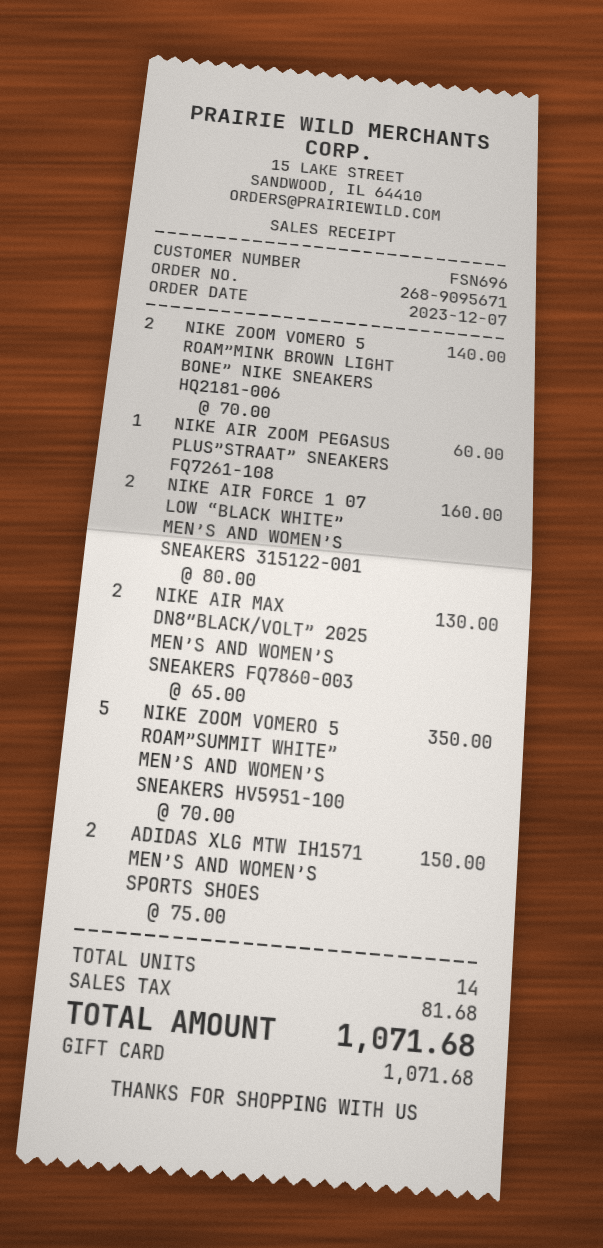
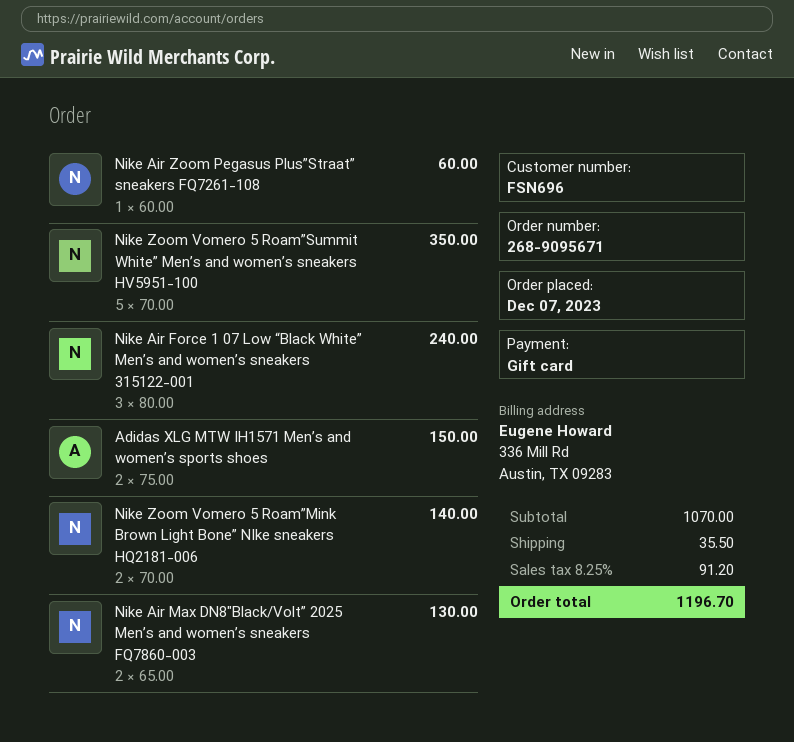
NIKE AIR FORCE 1 07 LOW “BLACK WHITE” MEN’S AND WOMEN’S SNEAKERS 315122-001: 2 x 80.00 = 160.00 -> 3 x 80.00 = 240.00
shipping: none -> 35.50
tax: 81.68 -> 91.20
total: 1071.68 -> 1196.70

